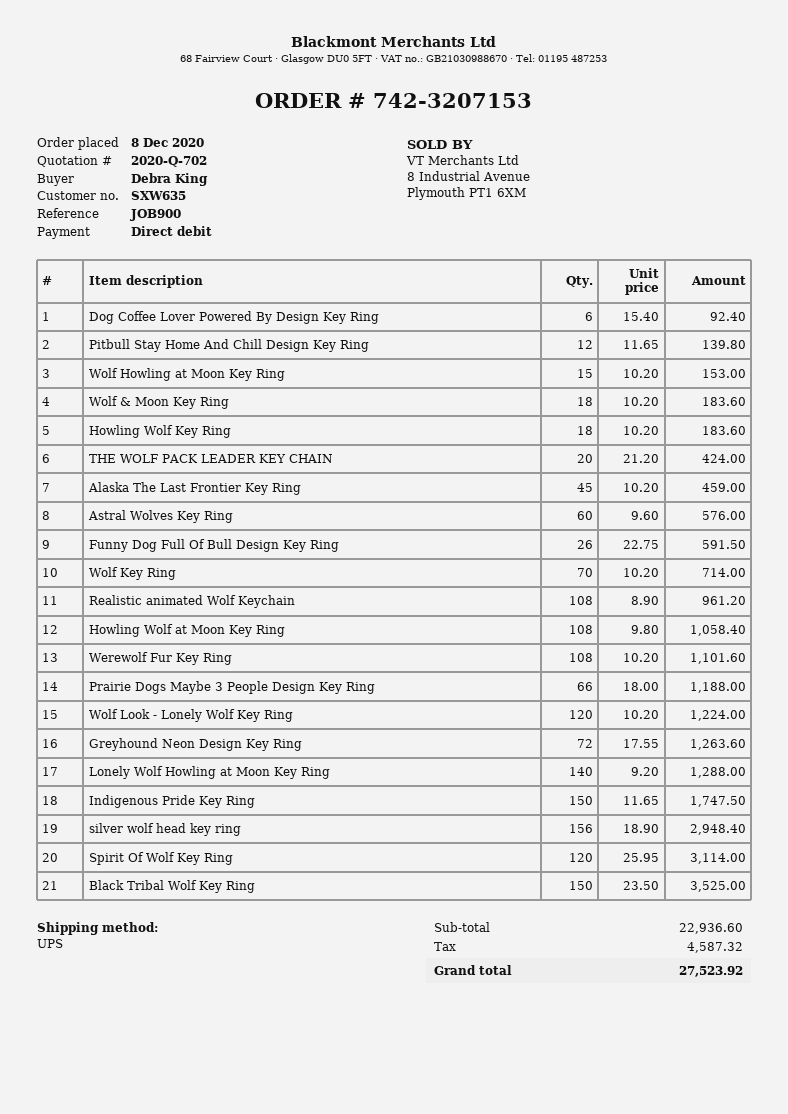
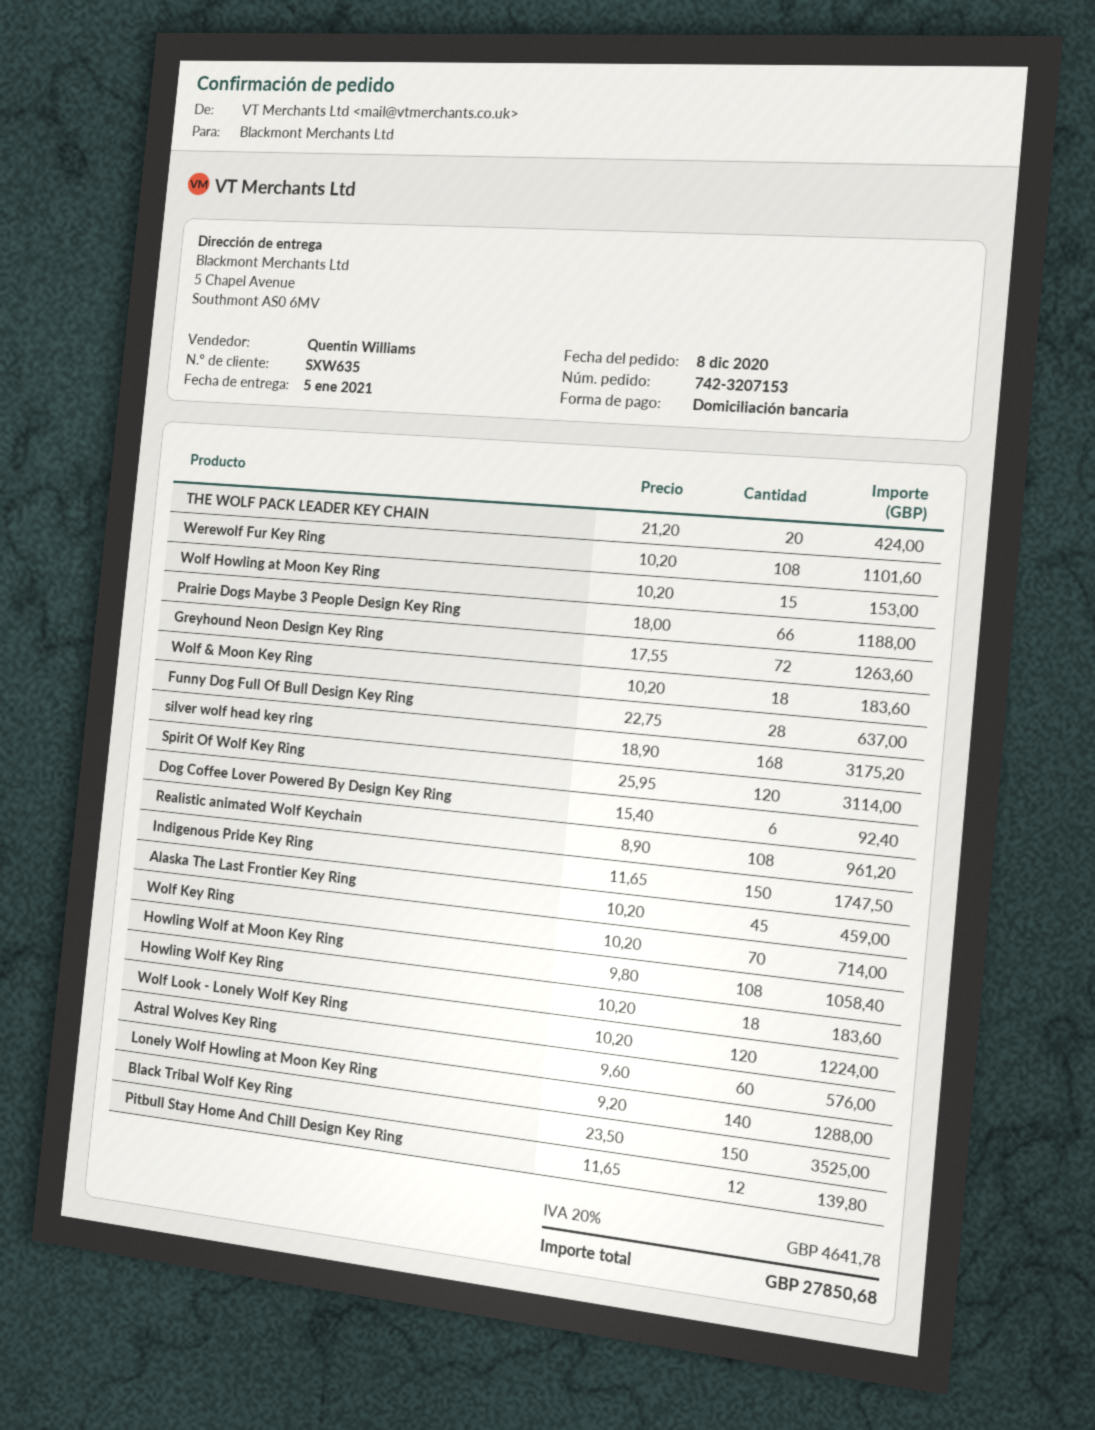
Funny Dog Full Of Bull Design Key Ring: 26 x 22.75 = 591.50 -> 28 x 22.75 = 637.00
silver wolf head key ring: 156 x 18.90 = 2948.40 -> 168 x 18.90 = 3175.20
tax: 4587.32 -> 4641.78
total: 27523.92 -> 27850.68

